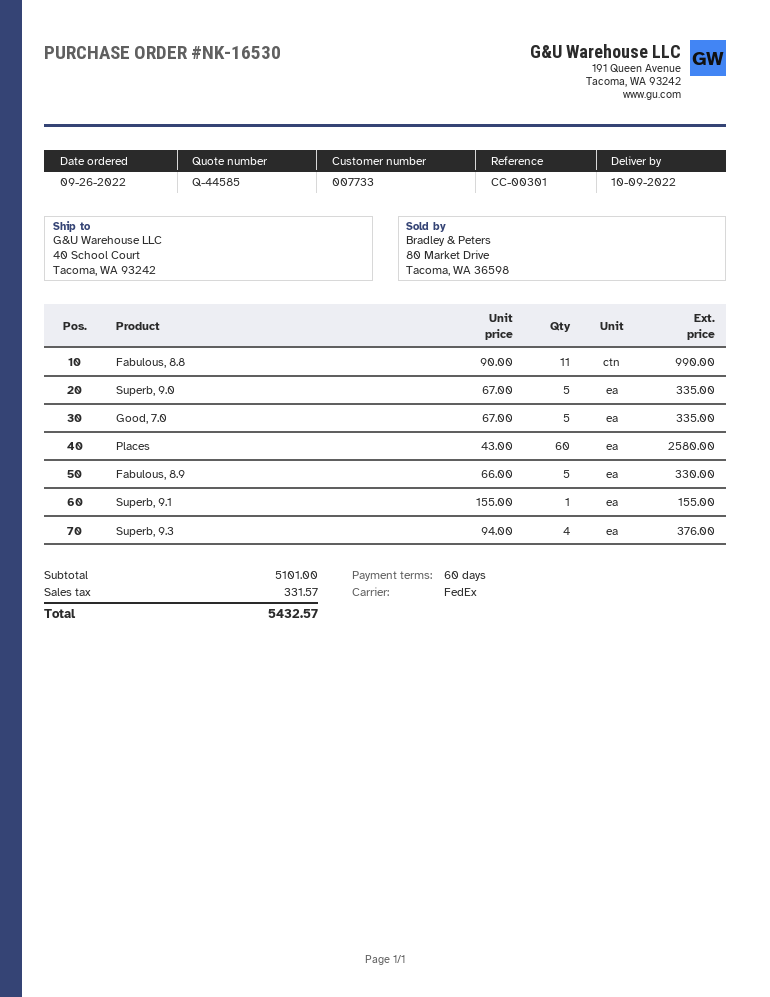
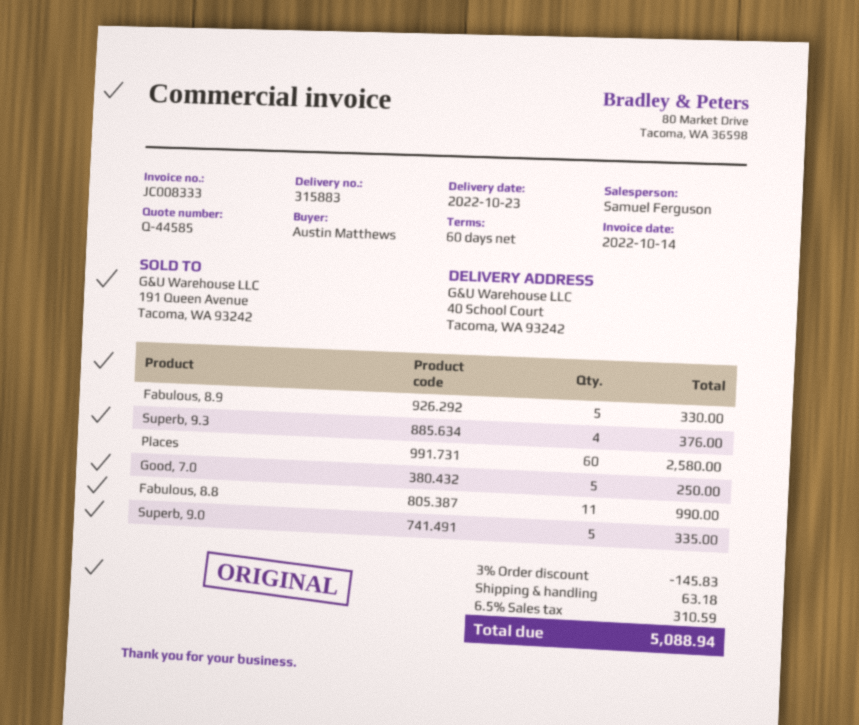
delivery date: 2022-10-09 -> 2022-10-23
Good, 7.0: 5 for 335.00 -> 5 for 250.00
Superb, 9.1: 1 for 155.00 -> none
discount: none -> 3% = 145.83
shipping: none -> 63.18
tax: 331.57 -> 310.59
total: 5432.57 -> 5088.94

